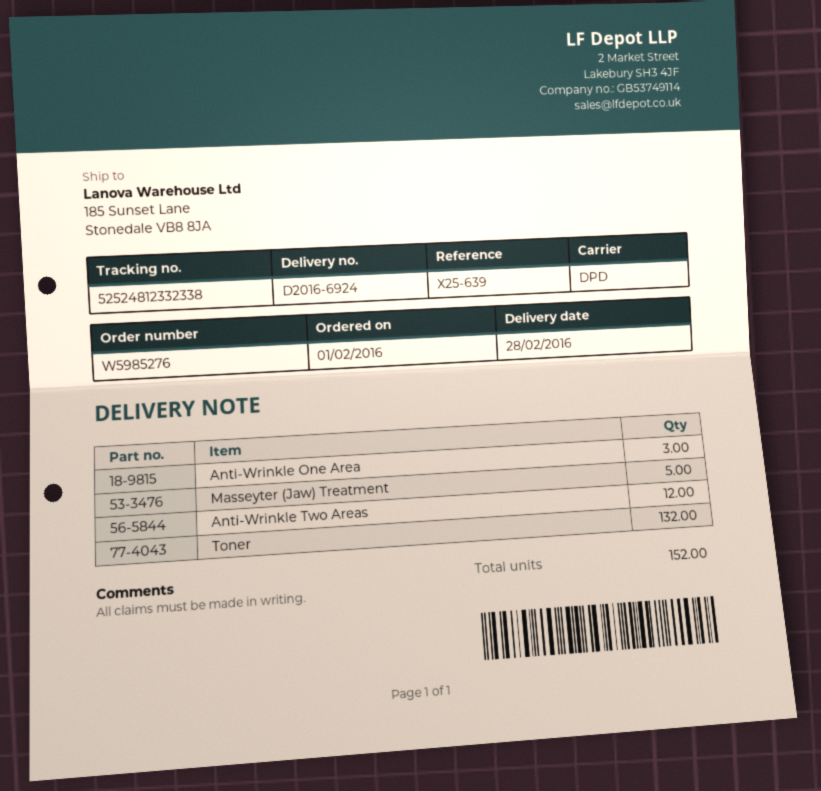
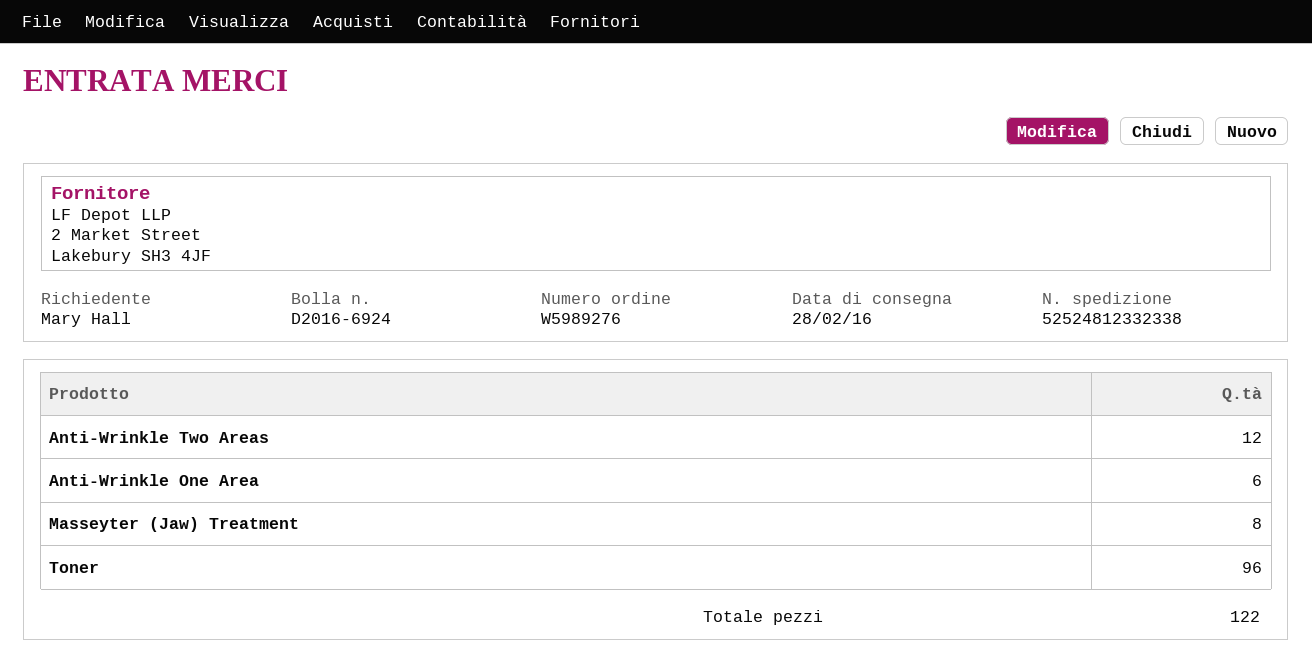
order number: W5985276 -> W5989276
Anti-Wrinkle One Area: 3 -> 6
Masseyter (Jaw) Treatment: 5 -> 8
Toner: 132 -> 96
total quantity: 152 -> 122

